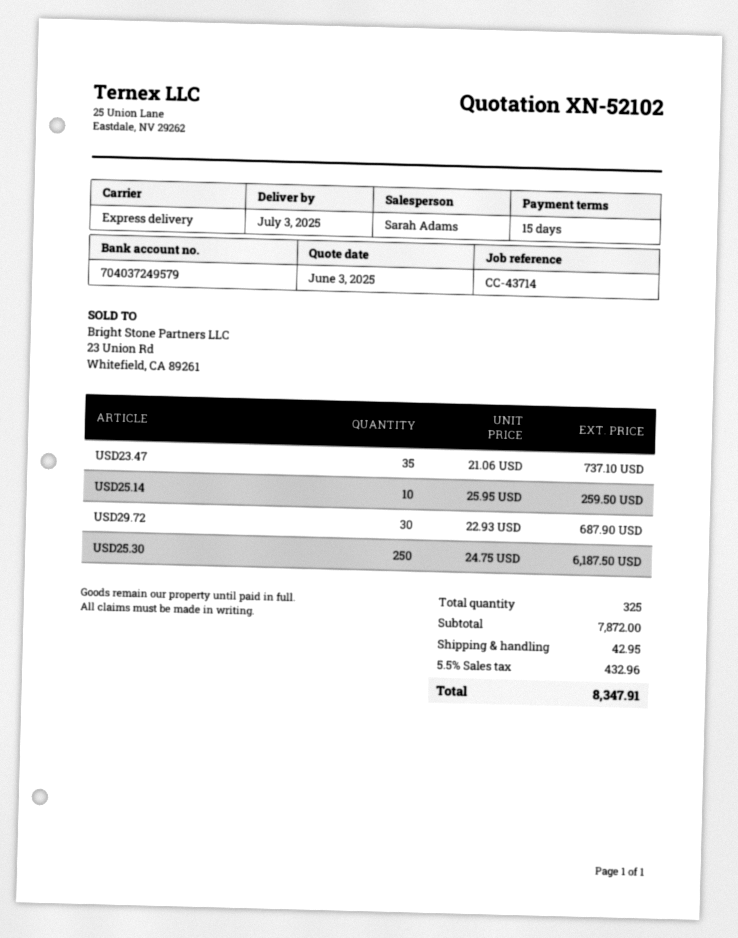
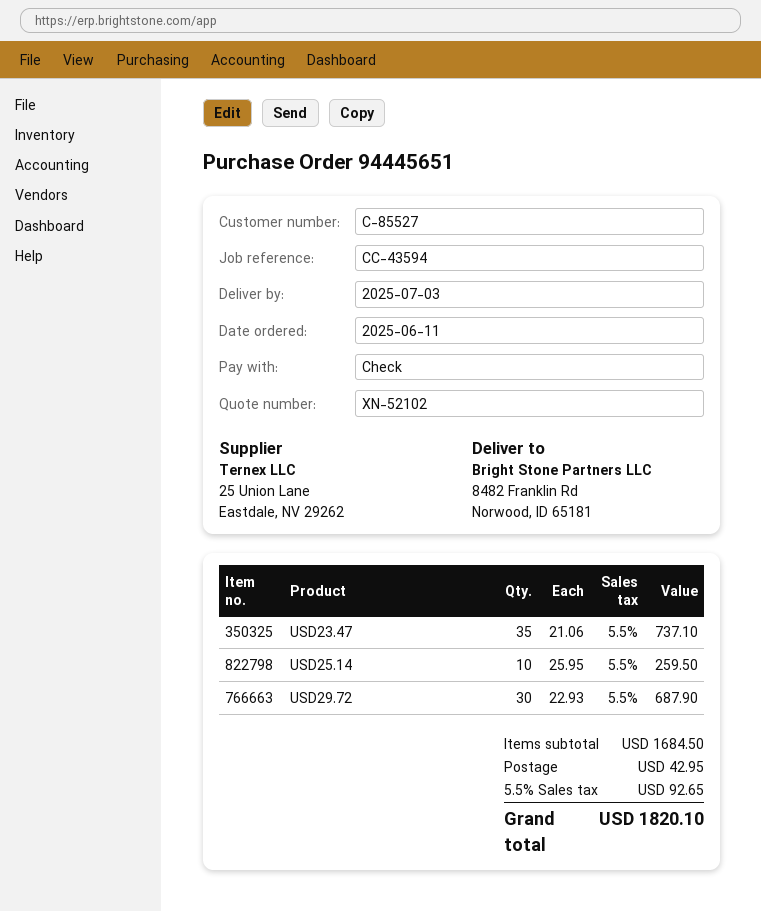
reference: CC-43714 -> CC-43594
USD25.30: 250 x 24.75 = 6187.50 -> none
subtotal: 7872.00 -> 1684.50
tax: 5.5% = 432.96 -> 5.5% = 92.65
total: 8347.91 -> 1820.10

